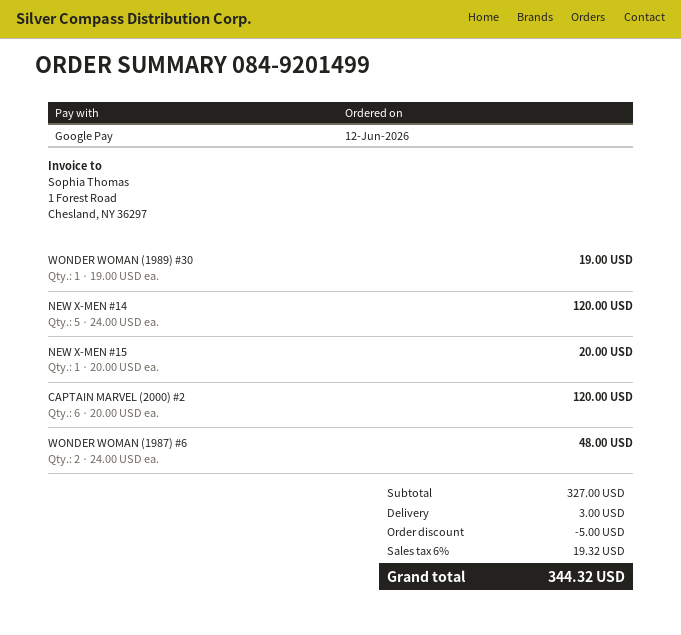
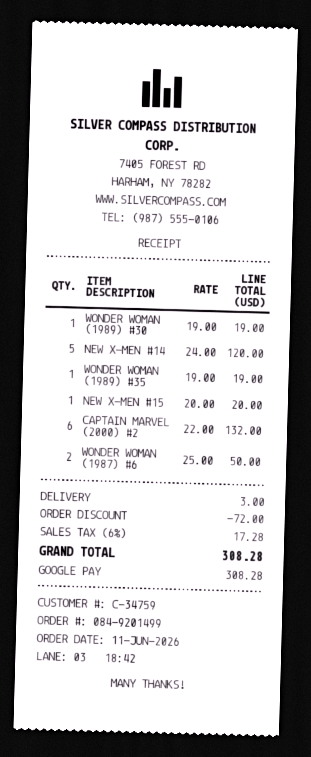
order date: 2026-06-12 -> 2026-06-11
CAPTAIN MARVEL (2000) #2: 6 x 20.00 = 120.00 -> 6 x 22.00 = 132.00
WONDER WOMAN (1987) #6: 2 x 24.00 = 48.00 -> 2 x 25.00 = 50.00
WONDER WOMAN (1989) #35: none -> 1 x 19.00 = 19.00
discount: 5.00 -> 72.00
tax: 6% = 19.32 -> 6% = 17.28
total: 344.32 -> 308.28

